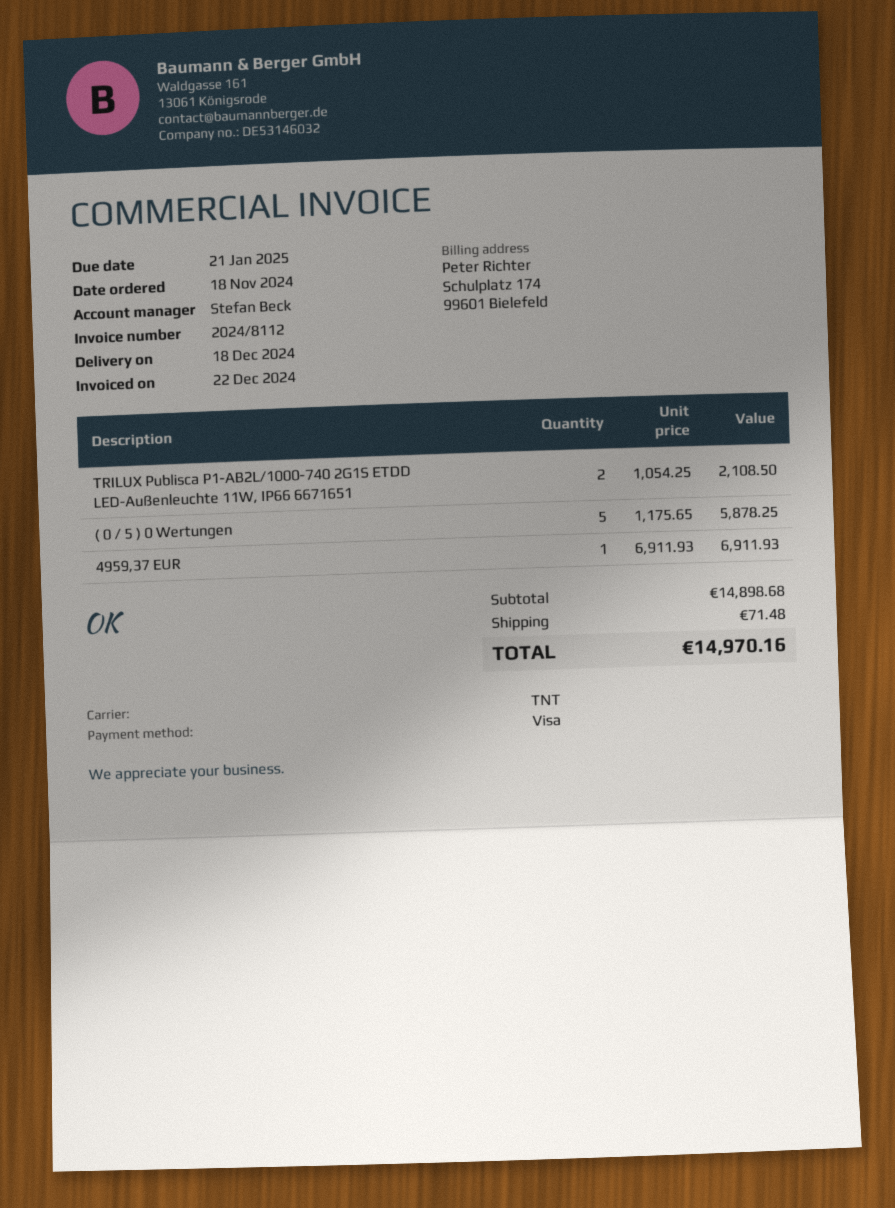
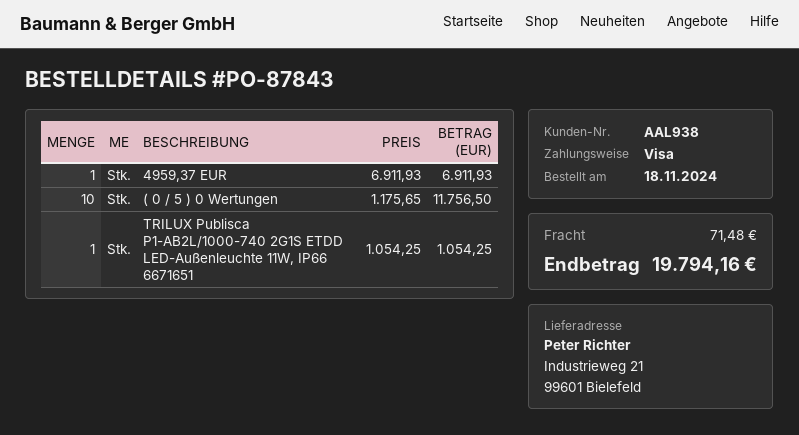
TRILUX Publisca P1-AB2L/1000-740 2G1S ETDD LED-Außenleuchte 11W, IP66 6671651: 2 x 1054.25 = 2108.50 -> 1 x 1054.25 = 1054.25
( 0 / 5 ) 0 Wertungen: 5 x 1175.65 = 5878.25 -> 10 x 1175.65 = 11756.50
total: 14970.16 -> 19794.16

